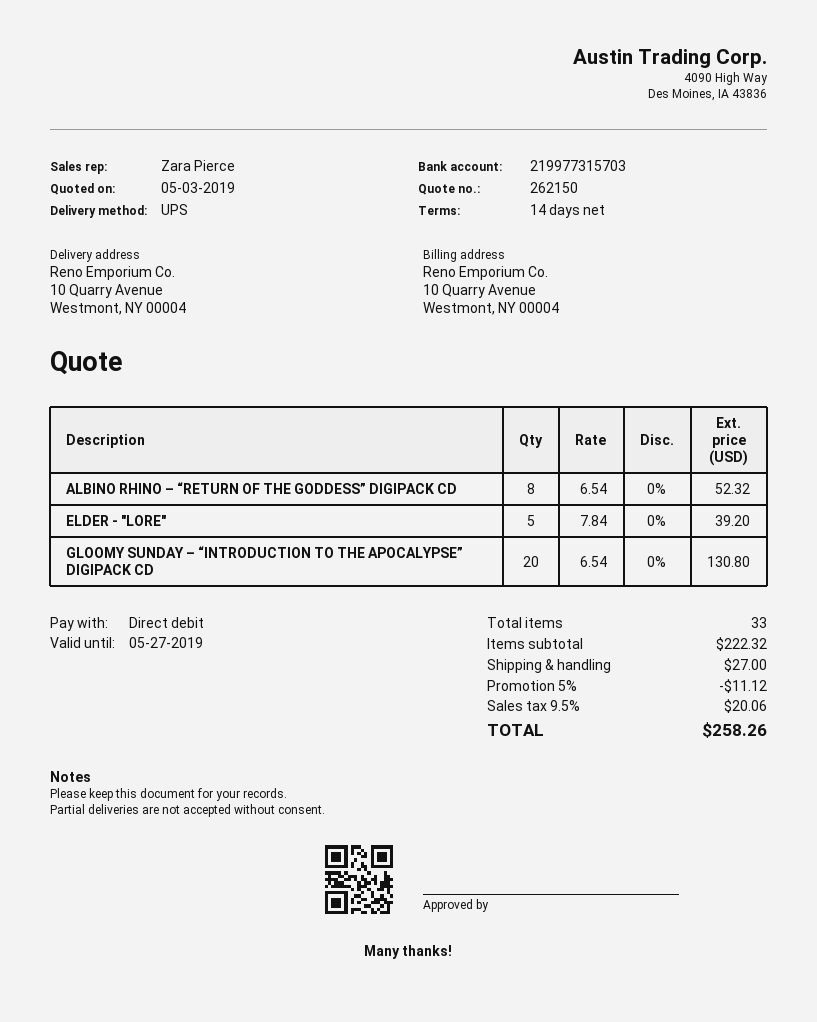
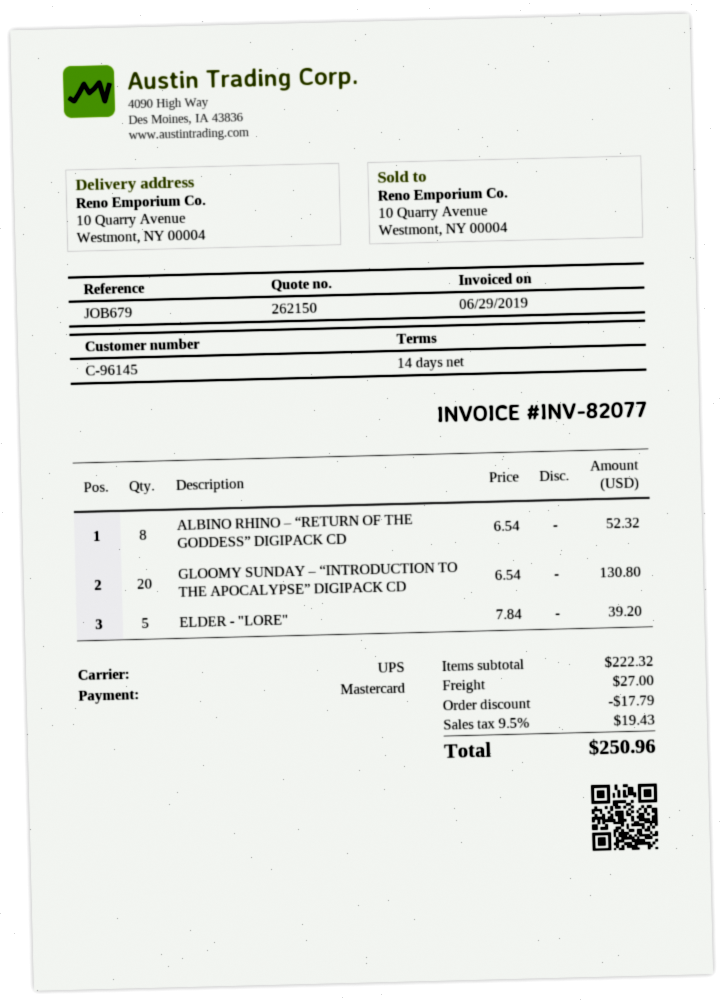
payment method: direct debit -> Mastercard
discount: 11.12 -> 17.79
tax: 9.5% = 20.06 -> 9.5% = 19.43
total: 258.26 -> 250.96

